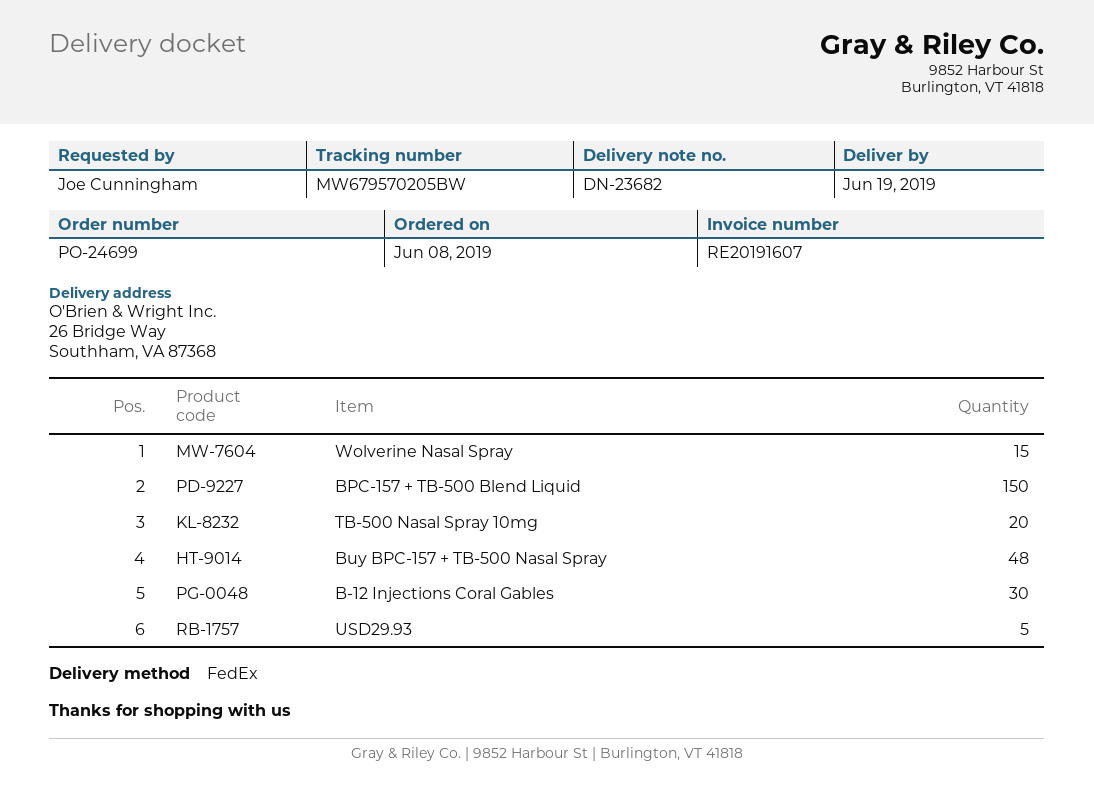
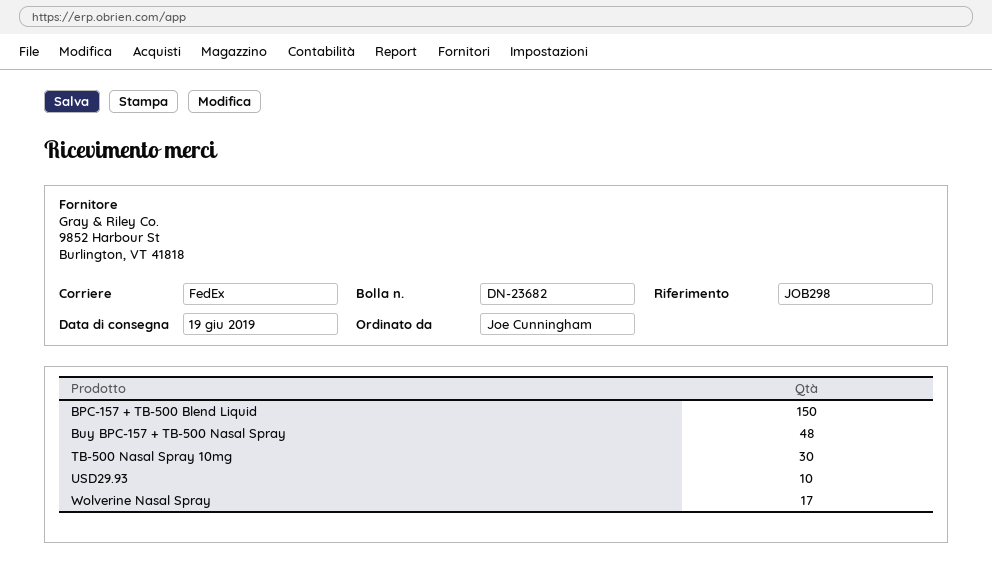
Wolverine Nasal Spray: 15 -> 17
TB-500 Nasal Spray 10mg: 20 -> 30
B-12 Injections Coral Gables: 30 -> none
USD29.93: 5 -> 10

